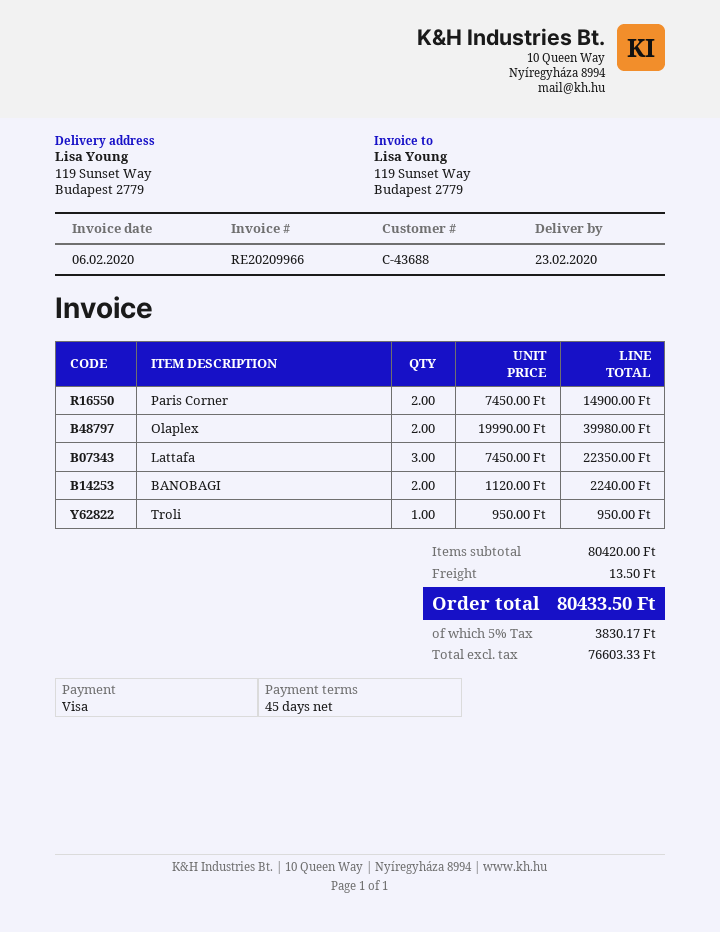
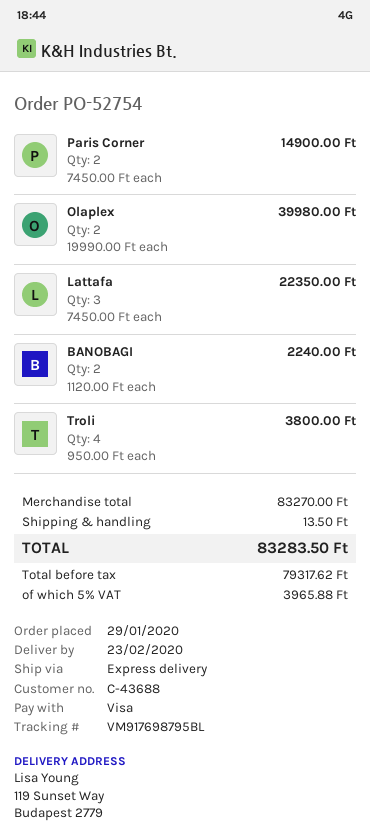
Troli: 1 x 950.00 = 950.00 -> 4 x 950.00 = 3800.00
subtotal: 80420.00 -> 83270.00
net: 76603.33 -> 79317.62
tax: 5% = 3830.17 -> 5% = 3965.88
total: 80433.50 -> 83283.50

